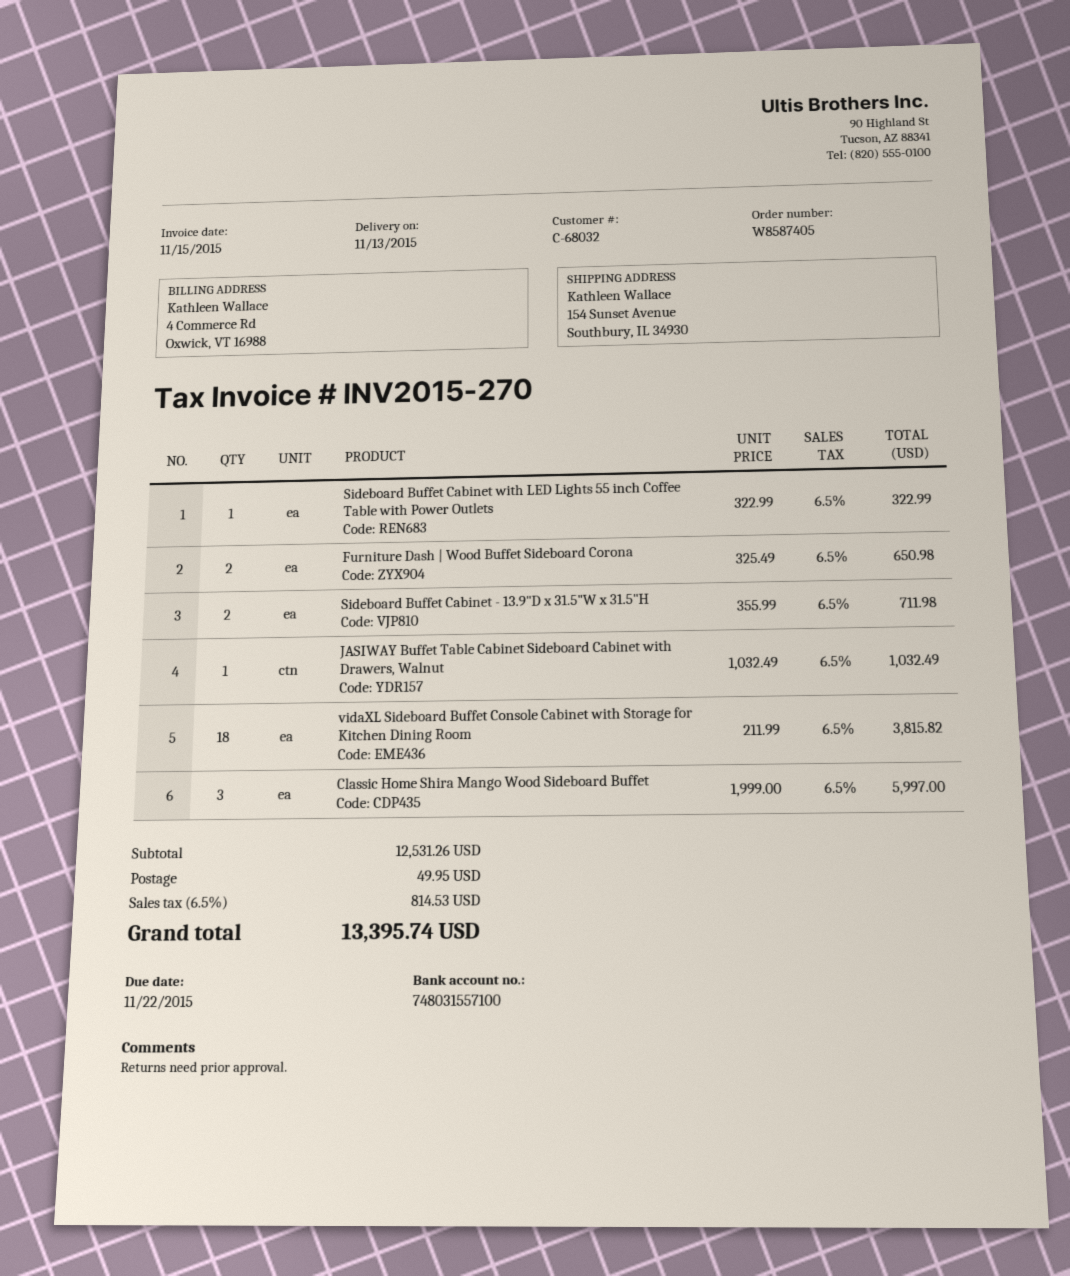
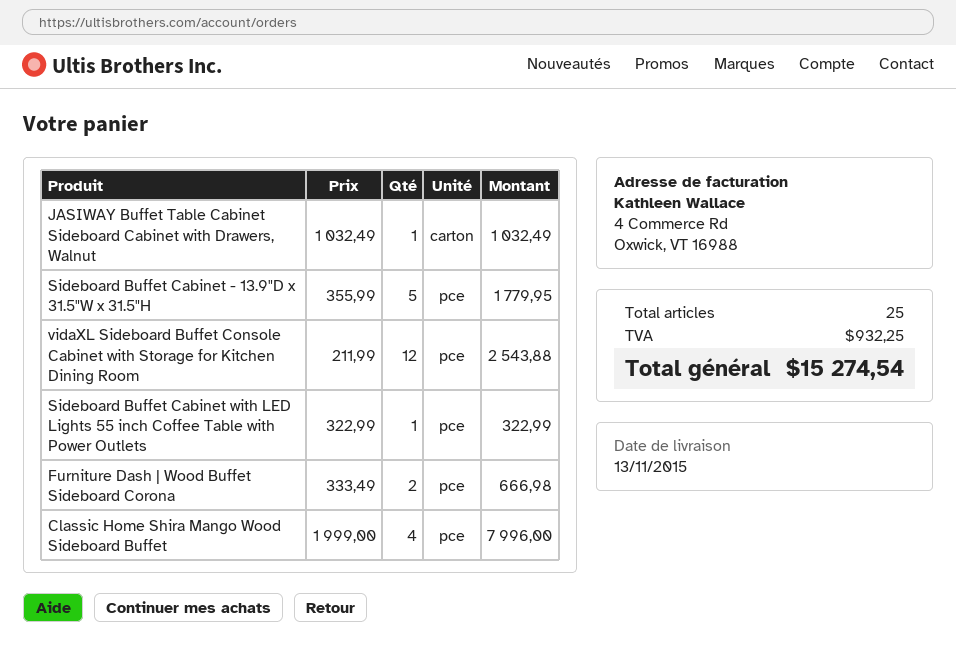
Furniture Dash | Wood Buffet Sideboard Corona: 2 x 325.49 = 650.98 -> 2 x 333.49 = 666.98
Sideboard Buffet Cabinet - 13.9"D x 31.5"W x 31.5"H: 2 x 355.99 = 711.98 -> 5 x 355.99 = 1779.95
vidaXL Sideboard Buffet Console Cabinet with Storage for Kitchen Dining Room: 18 x 211.99 = 3815.82 -> 12 x 211.99 = 2543.88
Classic Home Shira Mango Wood Sideboard Buffet: 3 x 1999.00 = 5997.00 -> 4 x 1999.00 = 7996.00
shipping: 49.95 -> none
tax: 814.53 -> 932.25
total: 13395.74 -> 15274.54

